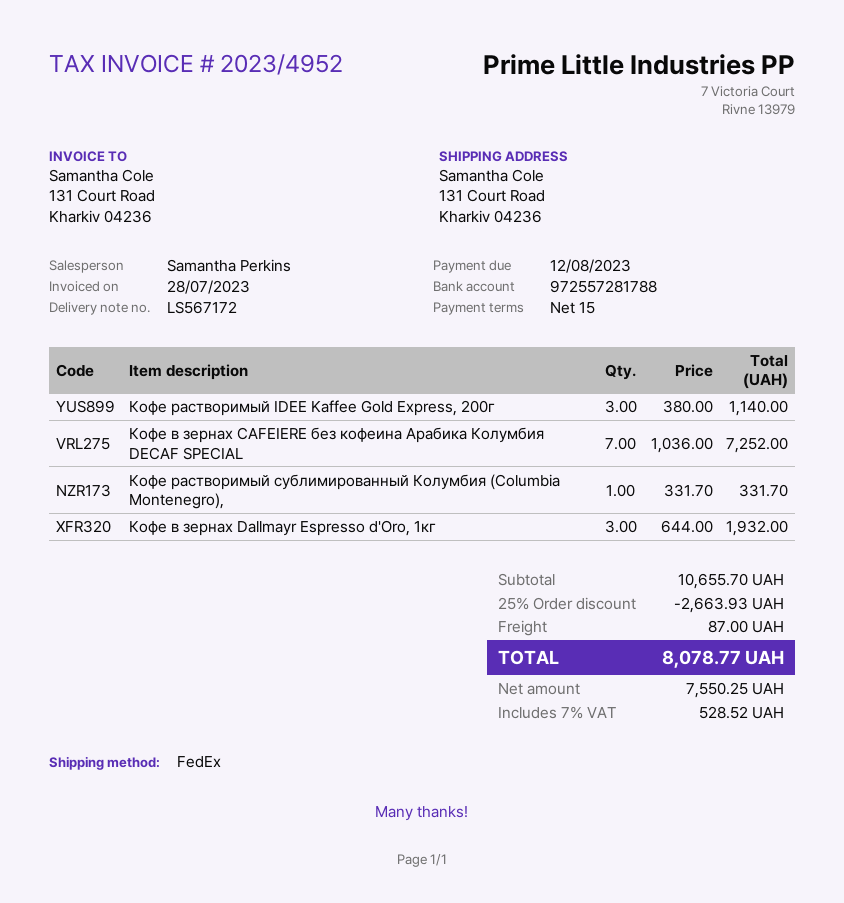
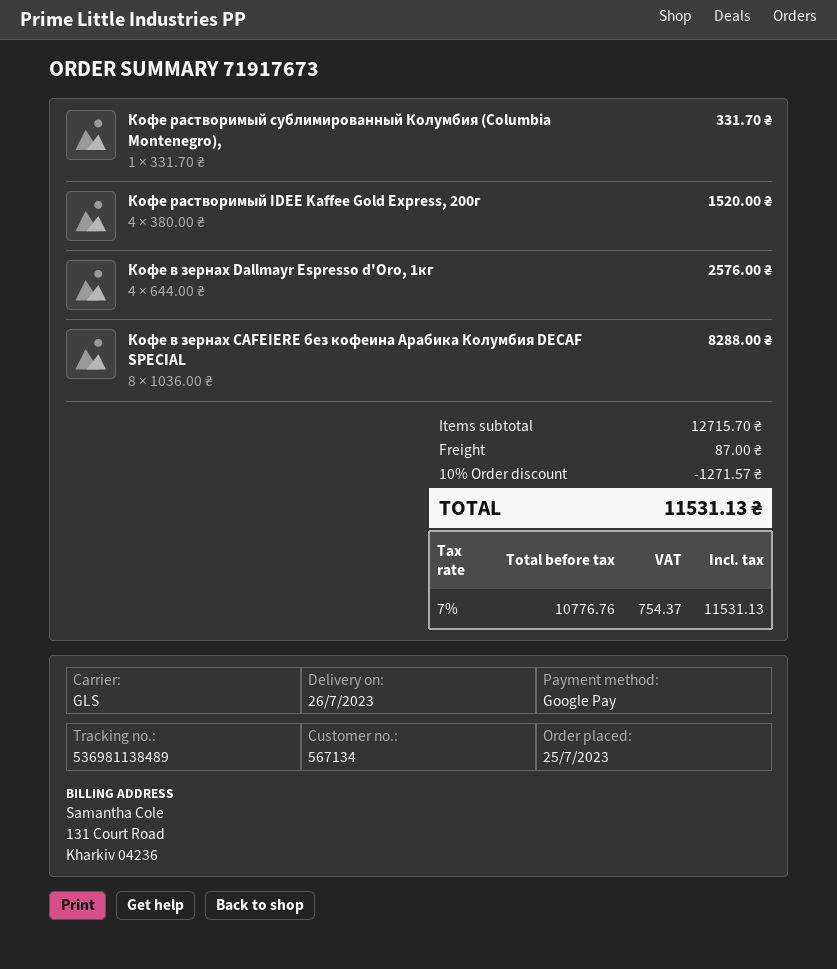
shipping method: FedEx -> GLS
Кофе растворимый IDEE Kaffee Gold Express, 200г: 3 x 380.00 = 1140.00 -> 4 x 380.00 = 1520.00
Кофе в зернах CAFEIERE без кофеина Арабика Колумбия DECAF SPECIAL: 7 x 1036.00 = 7252.00 -> 8 x 1036.00 = 8288.00
Кофе в зернах Dallmayr Espresso d'Oro, 1кг: 3 x 644.00 = 1932.00 -> 4 x 644.00 = 2576.00
subtotal: 10655.70 -> 12715.70
discount: 25% = 2663.93 -> 10% = 1271.57
net: 7550.25 -> 10776.76
tax: 7% = 528.52 -> 7% = 754.37
total: 8078.77 -> 11531.13

